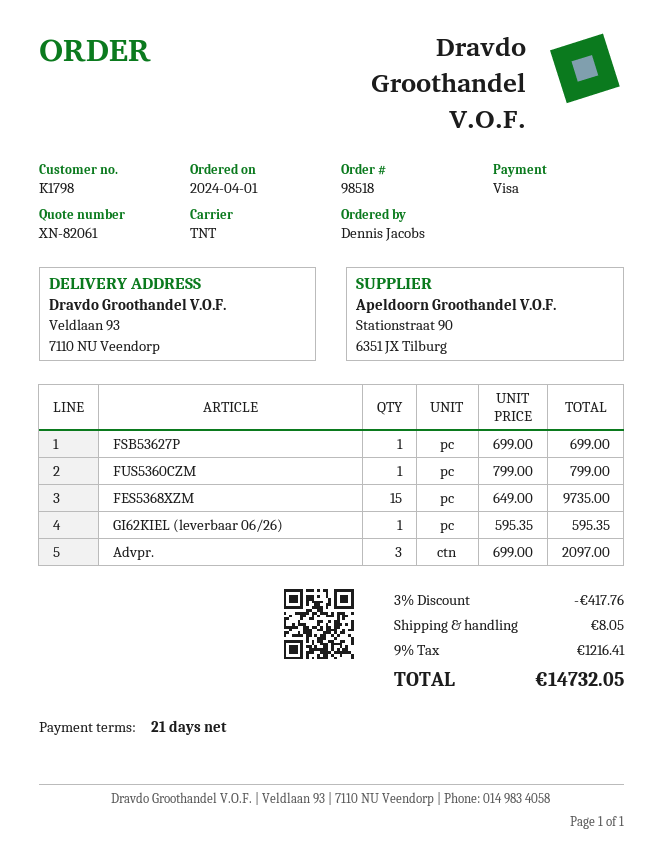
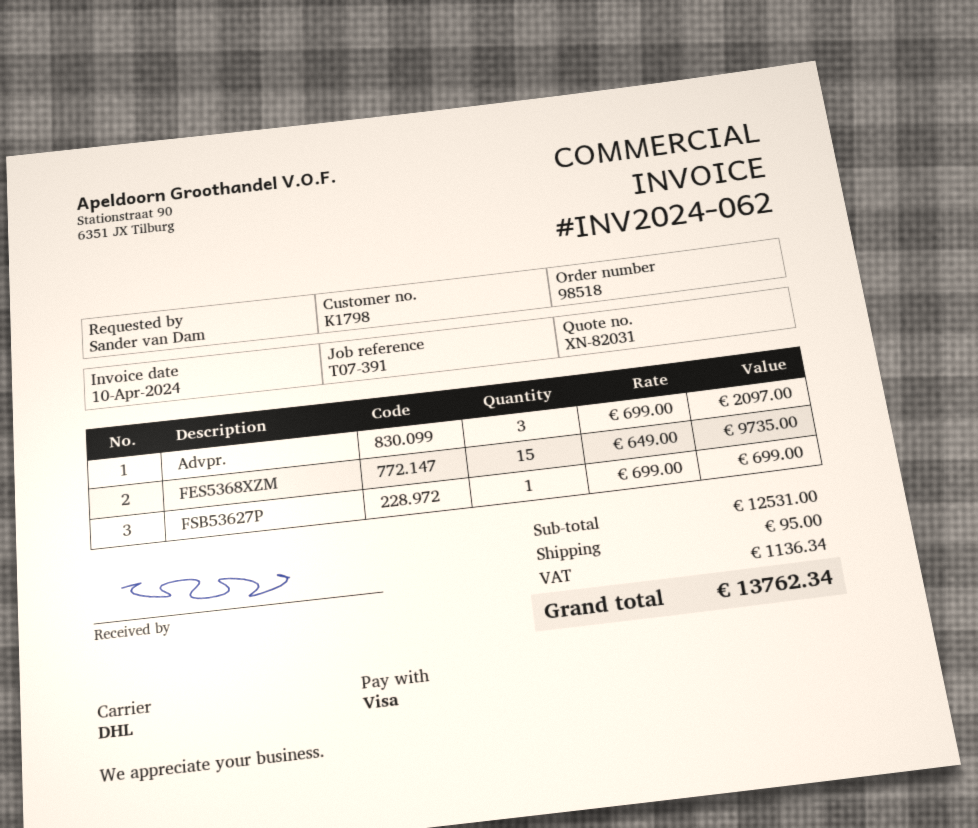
quote number: XN-82061 -> XN-82031
ordered by: Dennis Jacobs -> Sander van Dam
shipping method: TNT -> DHL
FUS5360CZM: 1 x 799.00 = 799.00 -> none
GI62KIEL (leverbaar 06/26): 1 x 595.35 = 595.35 -> none
discount: 3% = 417.76 -> none
shipping: 8.05 -> 95.00
tax: 1216.41 -> 1136.34
total: 14732.05 -> 13762.34

